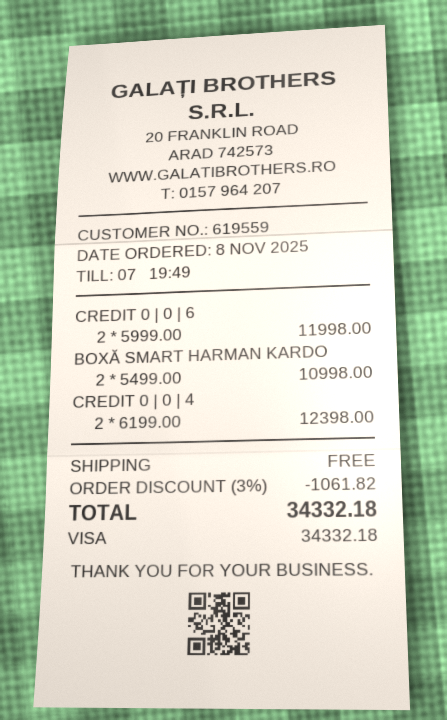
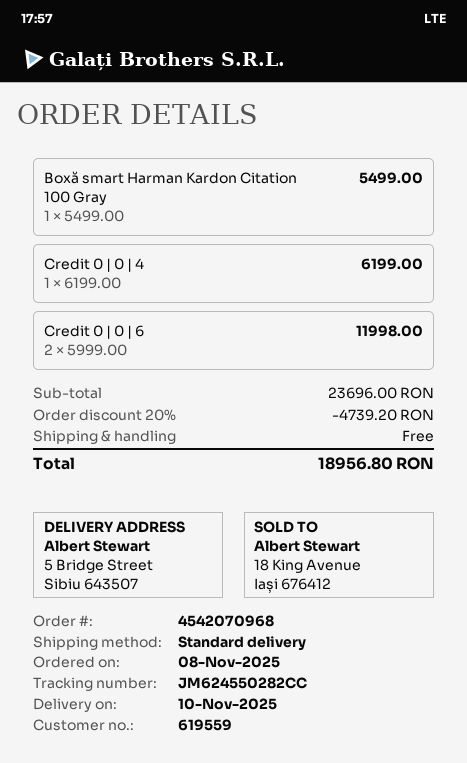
BOXĂ SMART HARMAN KARDO: 2 x 5499.00 = 10998.00 -> 1 x 5499.00 = 5499.00
CREDIT 0 | 0 | 4: 2 x 6199.00 = 12398.00 -> 1 x 6199.00 = 6199.00
discount: 3% = 1061.82 -> 20% = 4739.20
total: 34332.18 -> 18956.80

